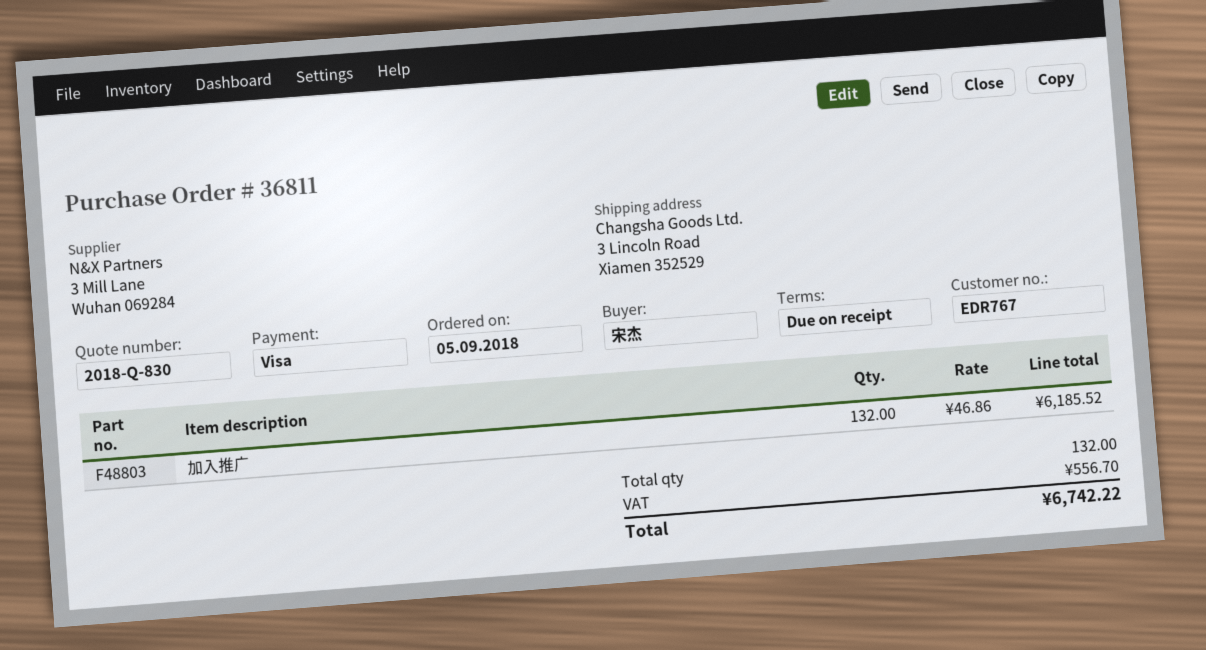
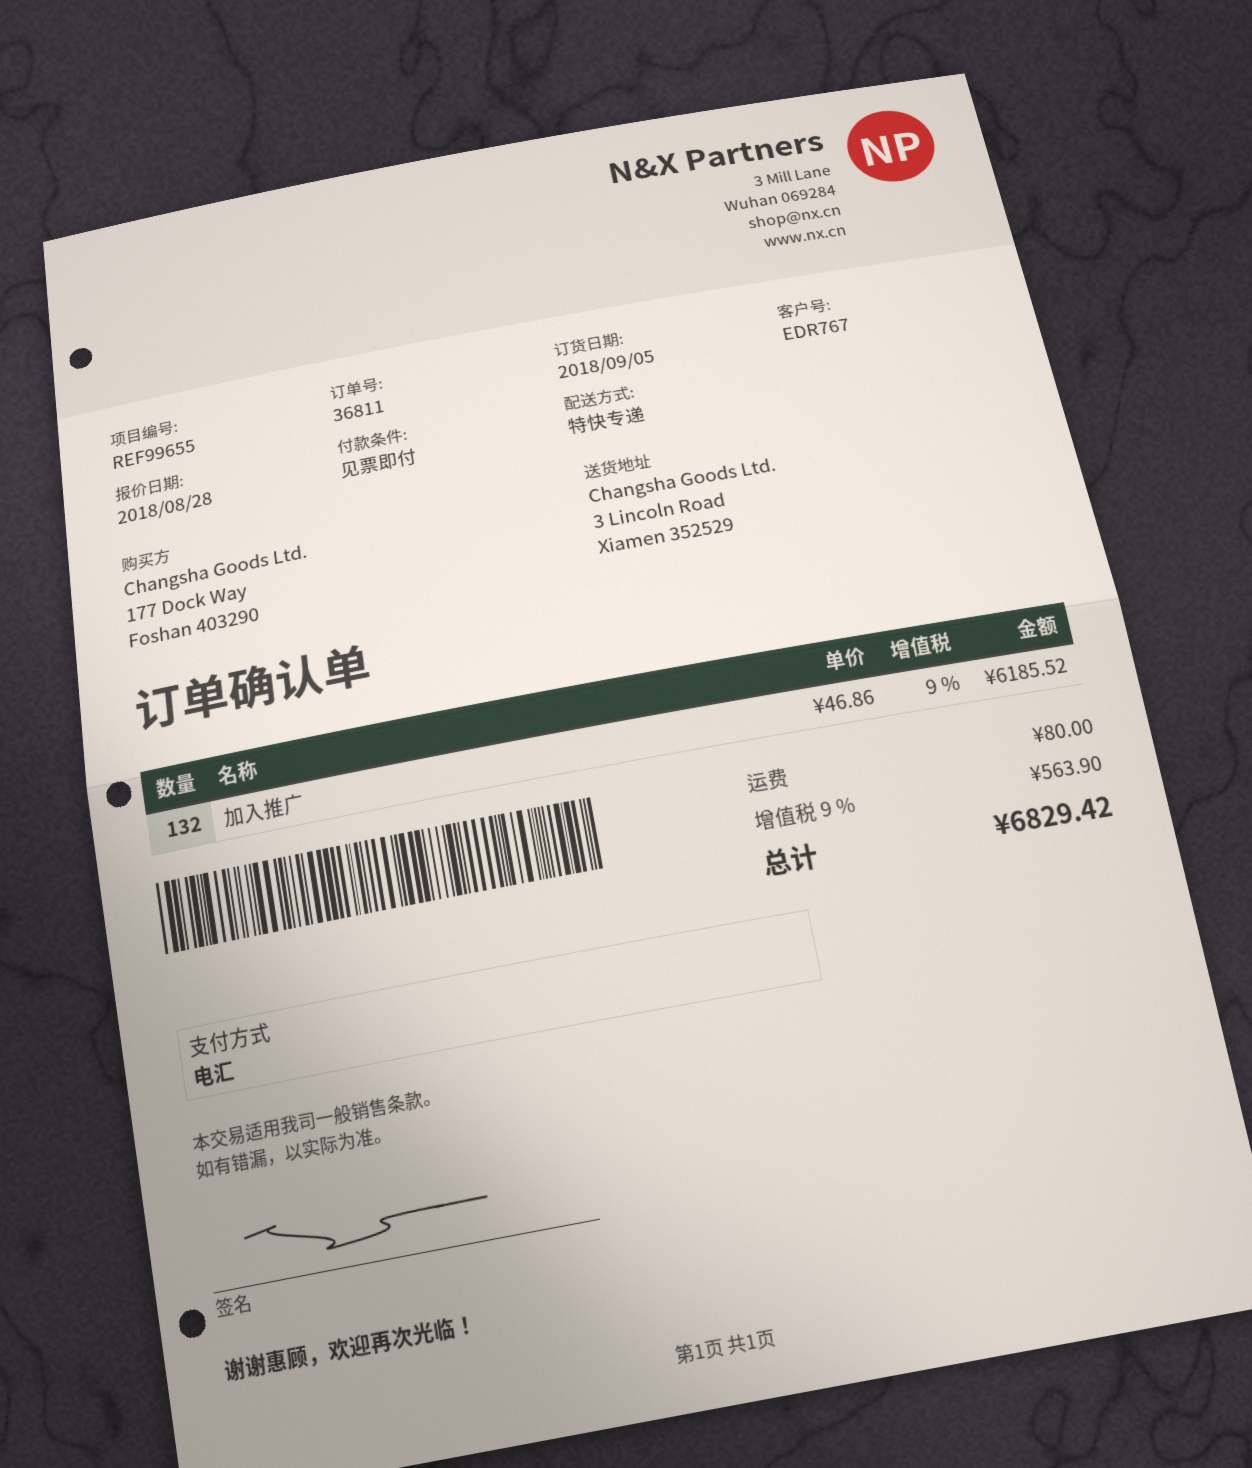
payment method: Visa -> bank transfer
shipping: none -> 80.00
tax: 556.70 -> 563.90
total: 6742.22 -> 6829.42

